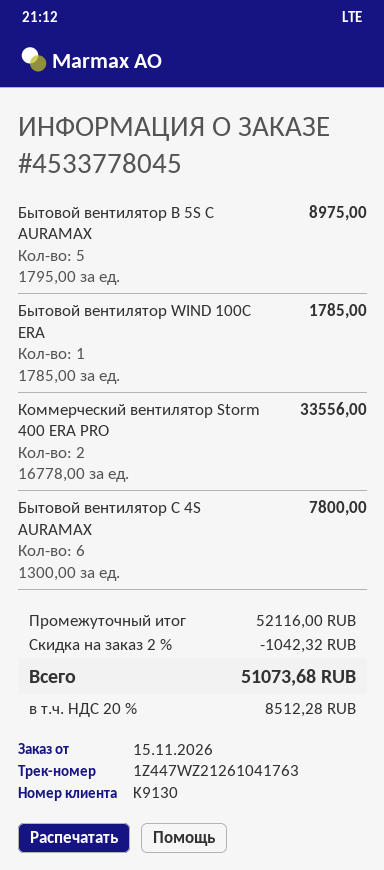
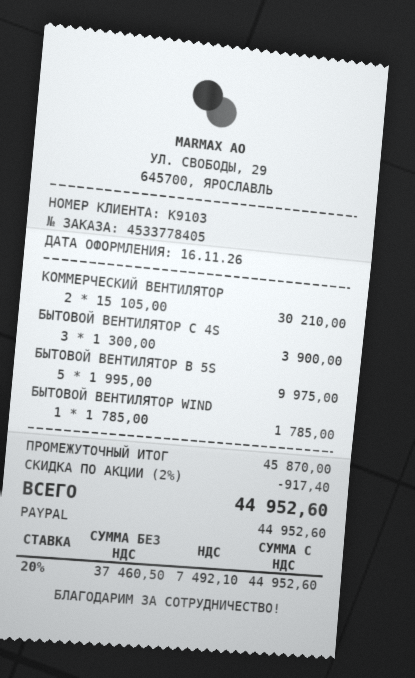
order number: 4533778045 -> 4533778405
order date: 2026-11-15 -> 2026-11-16
customer number: K9130 -> K9103
Бытовой вентилятор B 5S C AURAMAX: 5 x 1795.00 = 8975.00 -> 5 x 1995.00 = 9975.00
Коммерческий вентилятор Storm 400 ERA PRO: 2 x 16778.00 = 33556.00 -> 2 x 15105.00 = 30210.00
Бытовой вентилятор C 4S AURAMAX: 6 x 1300.00 = 7800.00 -> 3 x 1300.00 = 3900.00
subtotal: 52116.00 -> 45870.00
discount: 2% = 1042.32 -> 2% = 917.40
tax: 20% = 8512.28 -> 20% = 7492.10
total: 51073.68 -> 44952.60

